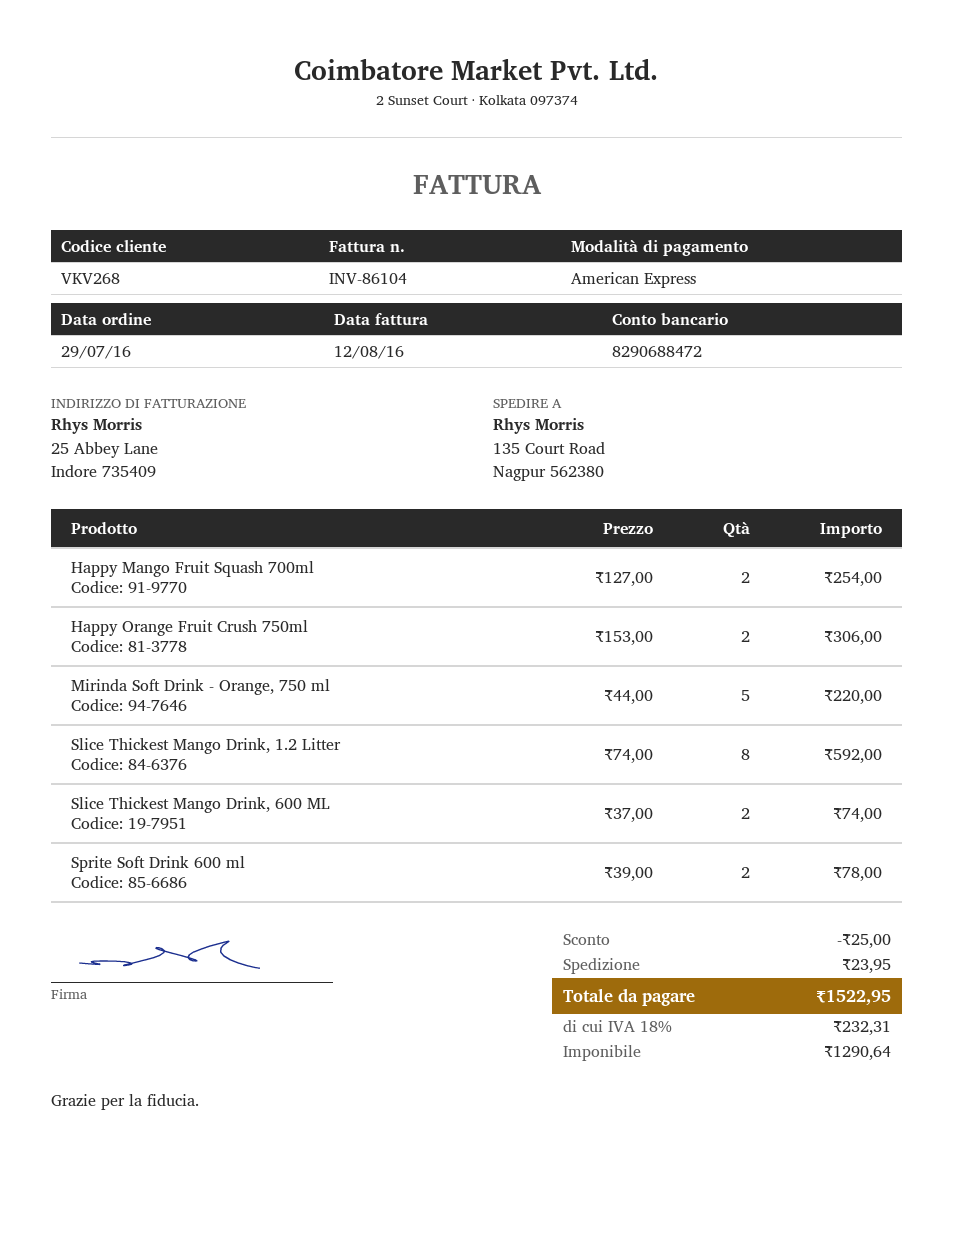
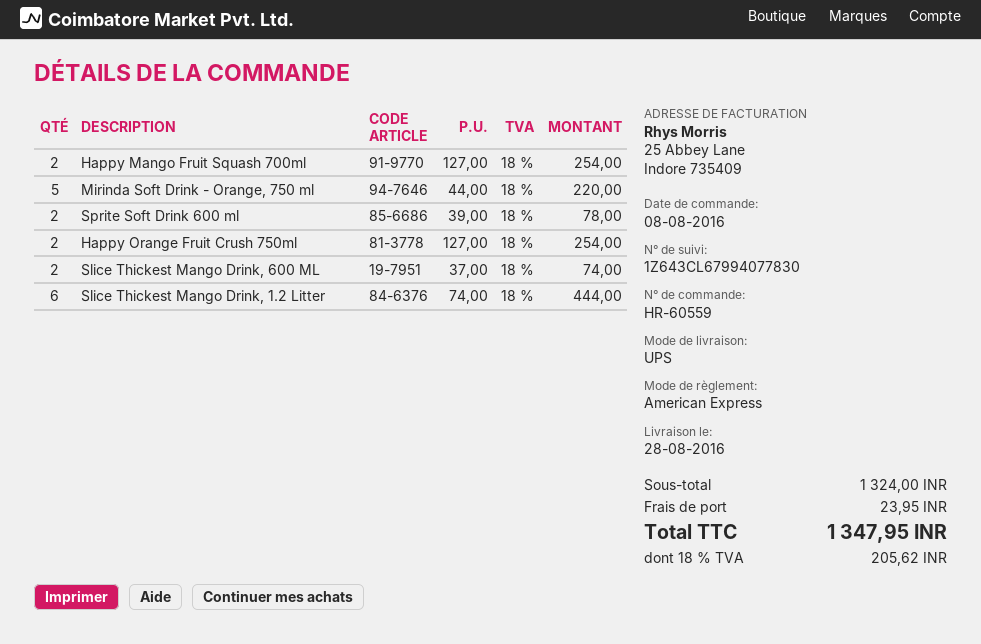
order date: 2016-07-29 -> 2016-08-08
Happy Orange Fruit Crush 750ml: 2 x 153.00 = 306.00 -> 2 x 127.00 = 254.00
Slice Thickest Mango Drink, 1.2 Litter: 8 x 74.00 = 592.00 -> 6 x 74.00 = 444.00
discount: 25.00 -> none
tax: 18% = 232.31 -> 18% = 205.62
total: 1522.95 -> 1347.95

